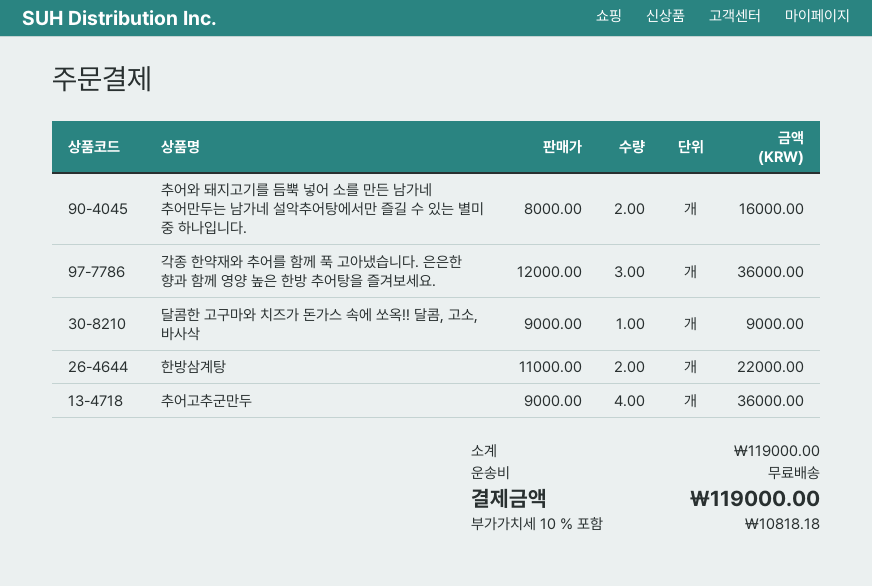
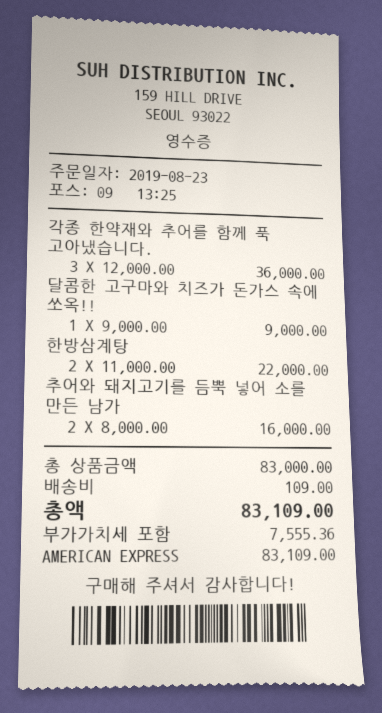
추어고추군만두: 4 x 9000.00 = 36000.00 -> none
subtotal: 119000.00 -> 83000.00
shipping: 0.00 -> 109.00
tax: 10818.18 -> 7555.36
total: 119000.00 -> 83109.00

